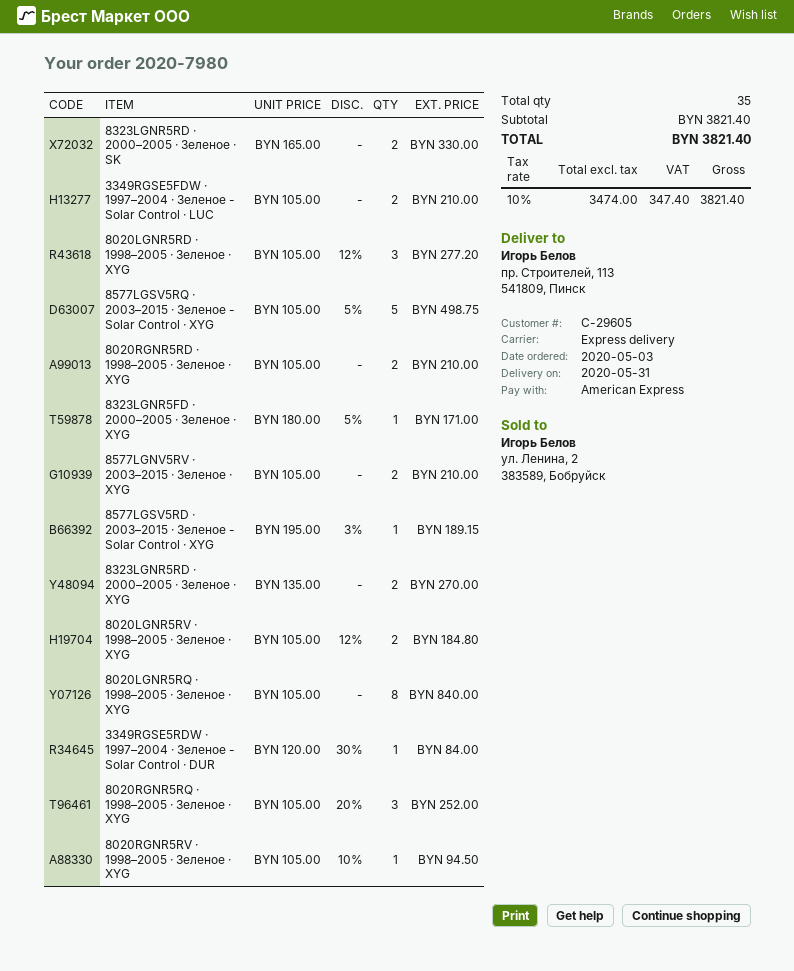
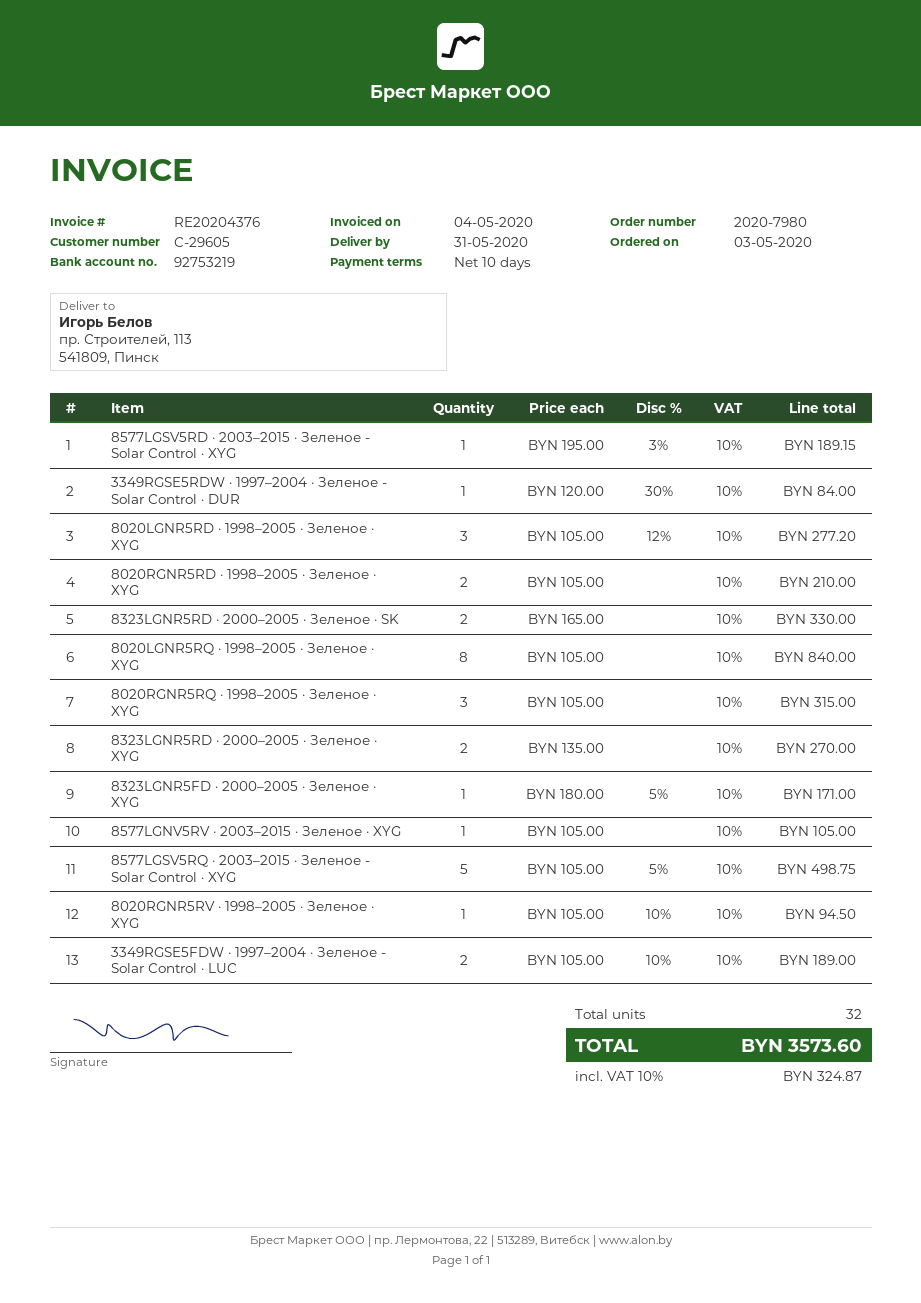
3349RGSE5FDW · 1997–2004 · Зеленое - Solar Control · LUC: 2 x 105.00 = 210.00 -> 2 x 105.00 - 10% = 189.00
8577LGNV5RV · 2003–2015 · Зеленое · XYG: 2 x 105.00 = 210.00 -> 1 x 105.00 = 105.00
8020LGNR5RV · 1998–2005 · Зеленое · XYG: 2 x 105.00 - 12% = 184.80 -> none
8020RGNR5RQ · 1998–2005 · Зеленое · XYG: 3 x 105.00 - 20% = 252.00 -> 3 x 105.00 = 315.00
total quantity: 35 -> 32
tax: 10% = 347.40 -> 10% = 324.87
total: 3821.40 -> 3573.60

